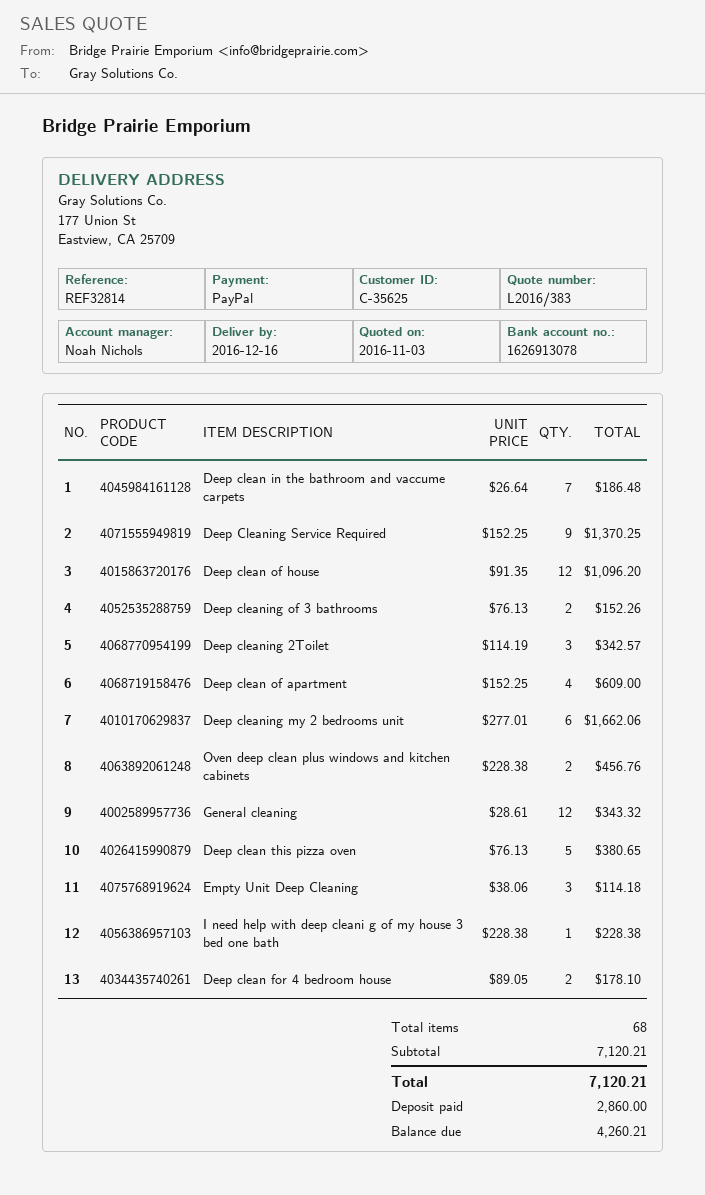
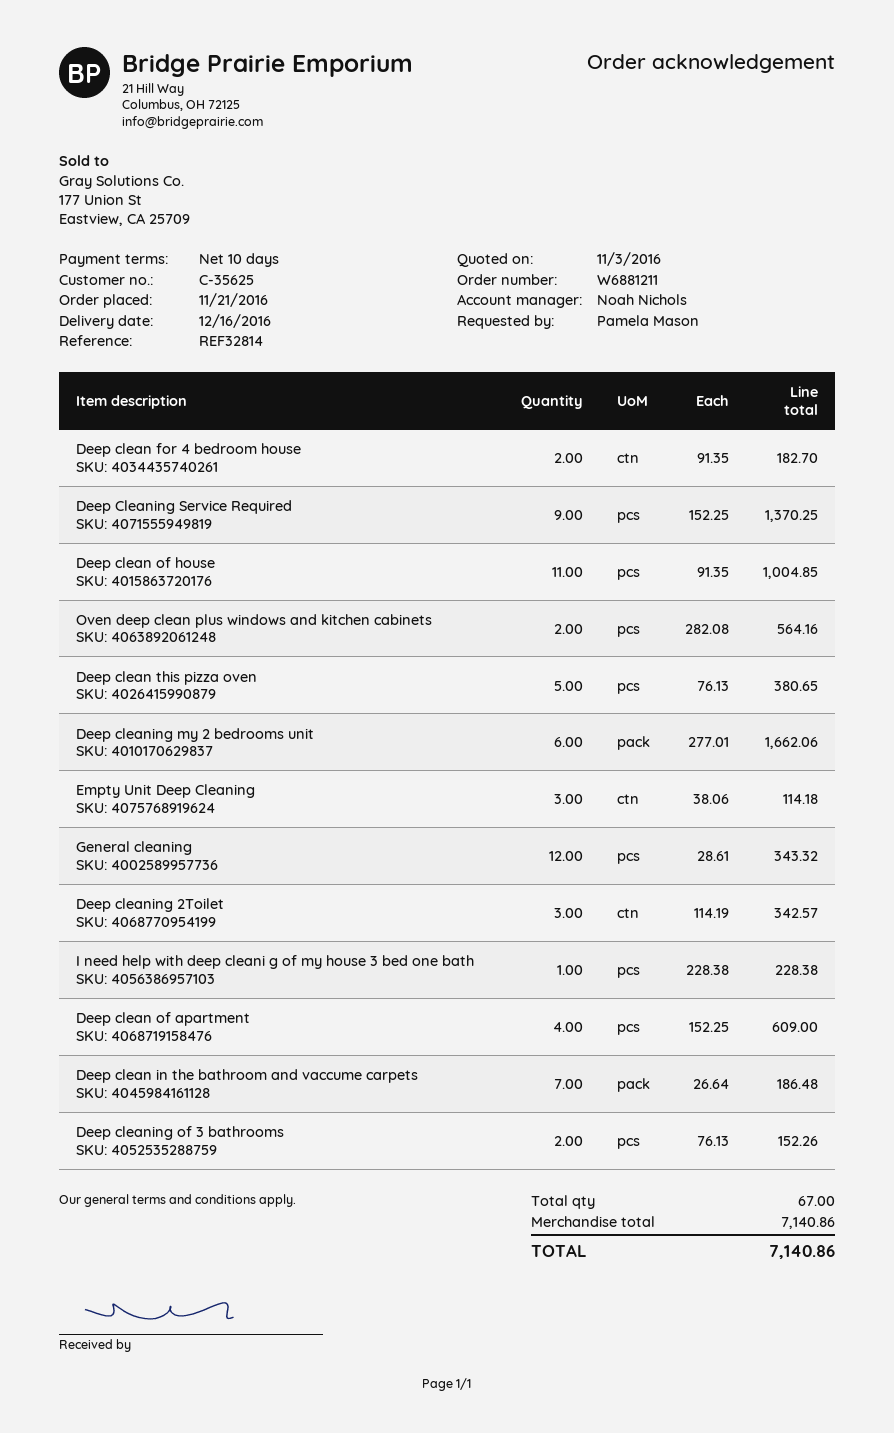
Deep clean of house: 12 x 91.35 = 1096.20 -> 11 x 91.35 = 1004.85
Oven deep clean plus windows and kitchen cabinets: 2 x 228.38 = 456.76 -> 2 x 282.08 = 564.16
Deep clean for 4 bedroom house: 2 x 89.05 = 178.10 -> 2 x 91.35 = 182.70
total quantity: 68 -> 67
subtotal: 7120.21 -> 7140.86
total: 7120.21 -> 7140.86

